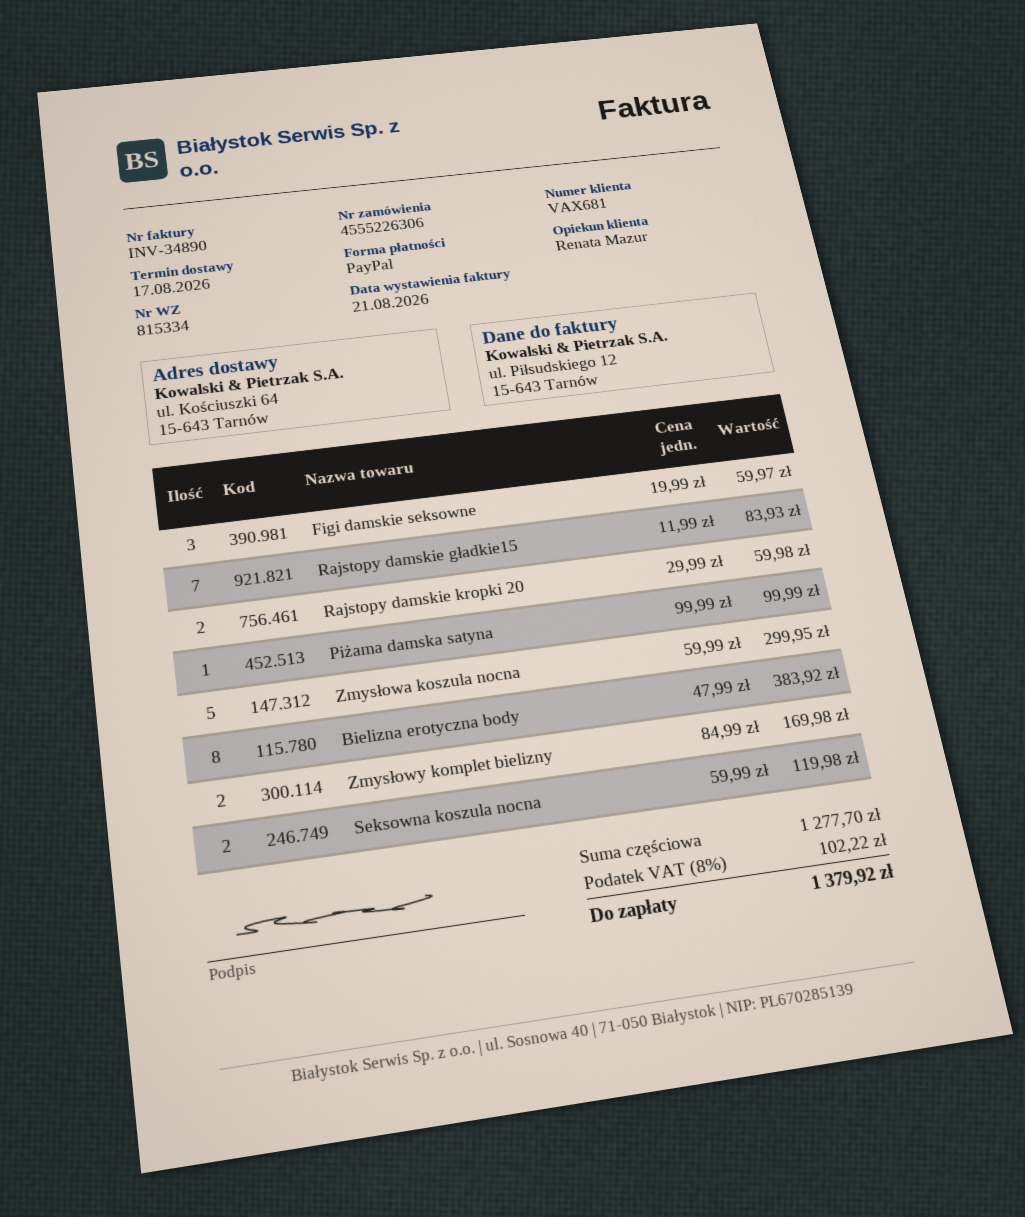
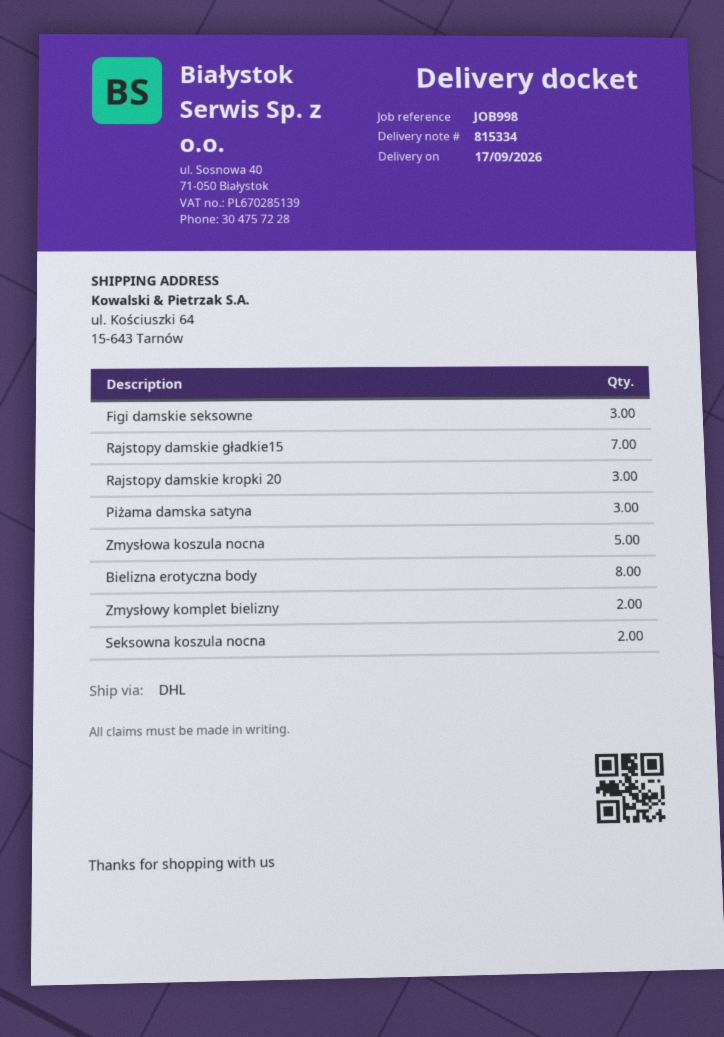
delivery date: 2026-08-17 -> 2026-09-17
Rajstopy damskie kropki 20: 2 -> 3
Piżama damska satyna: 1 -> 3

